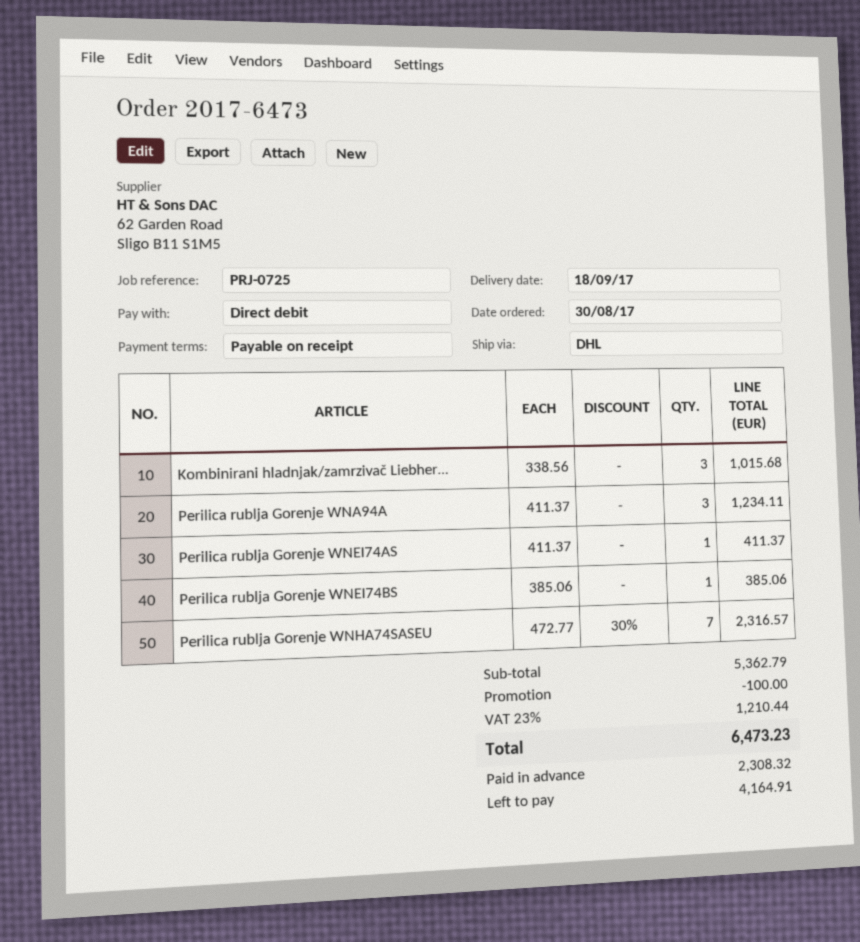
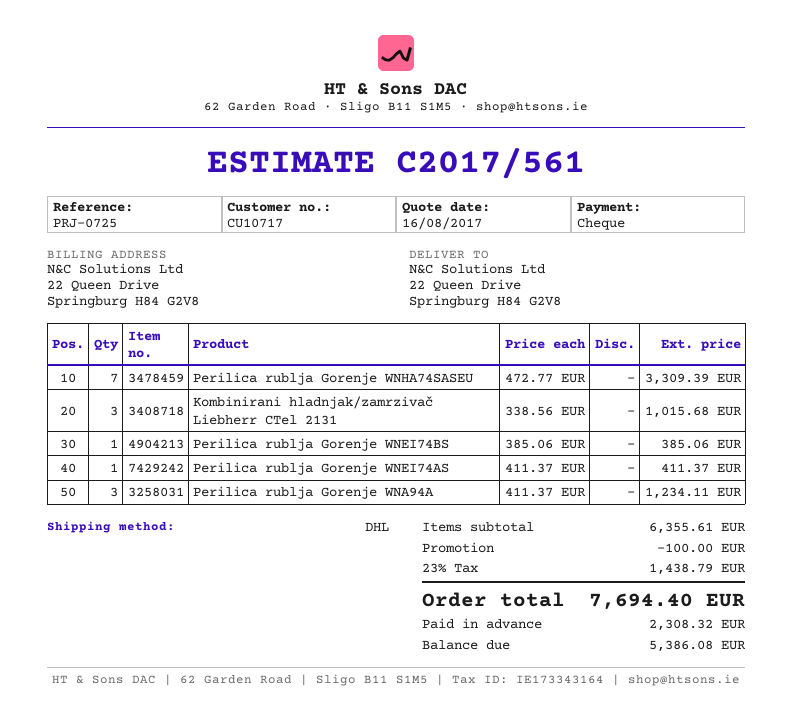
payment method: direct debit -> cheque
Perilica rublja Gorenje WNHA74SASEU: 7 x 472.77 - 30% = 2316.57 -> 7 x 472.77 = 3309.39
subtotal: 5362.79 -> 6355.61
tax: 23% = 1210.44 -> 23% = 1438.79
total: 6473.23 -> 7694.40
balance: 4164.91 -> 5386.08

